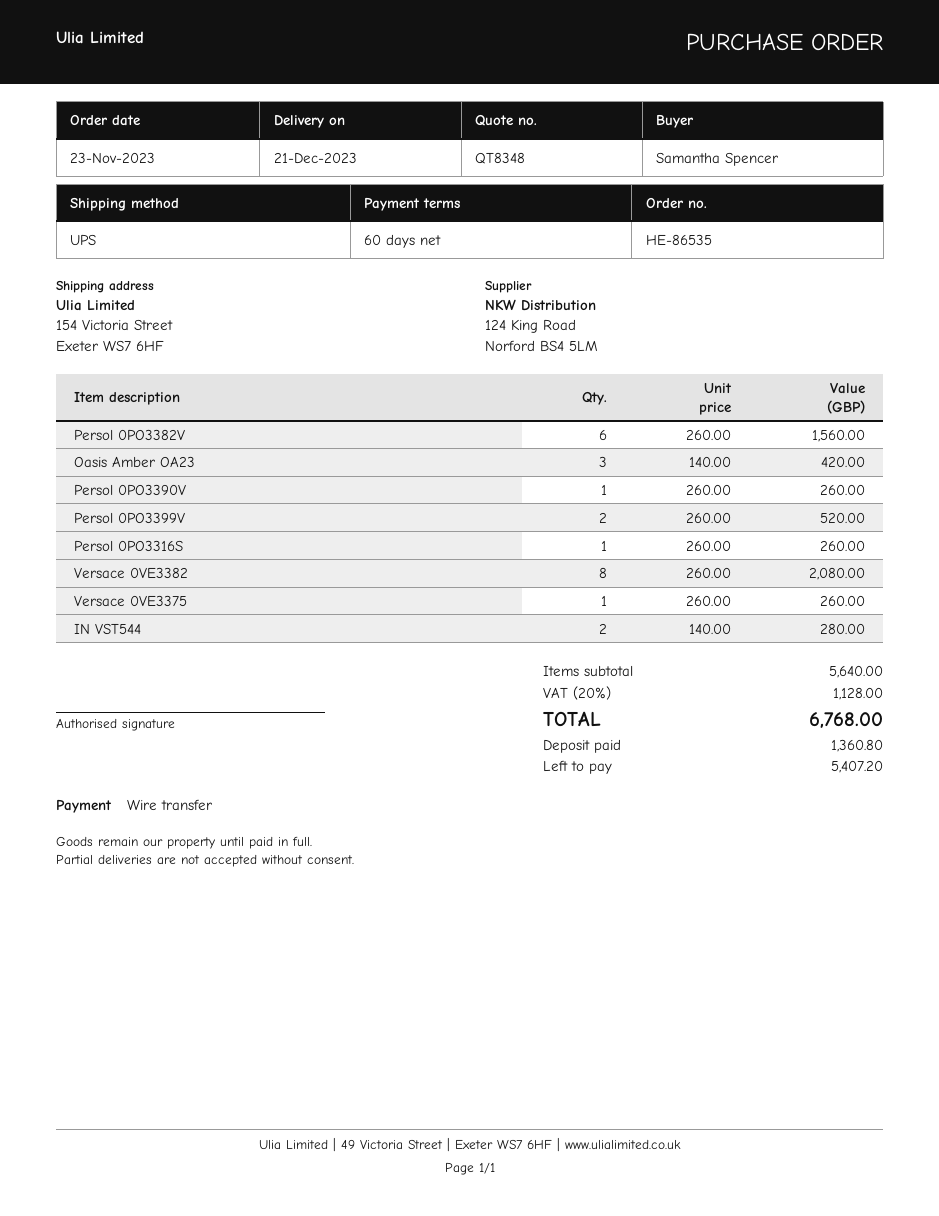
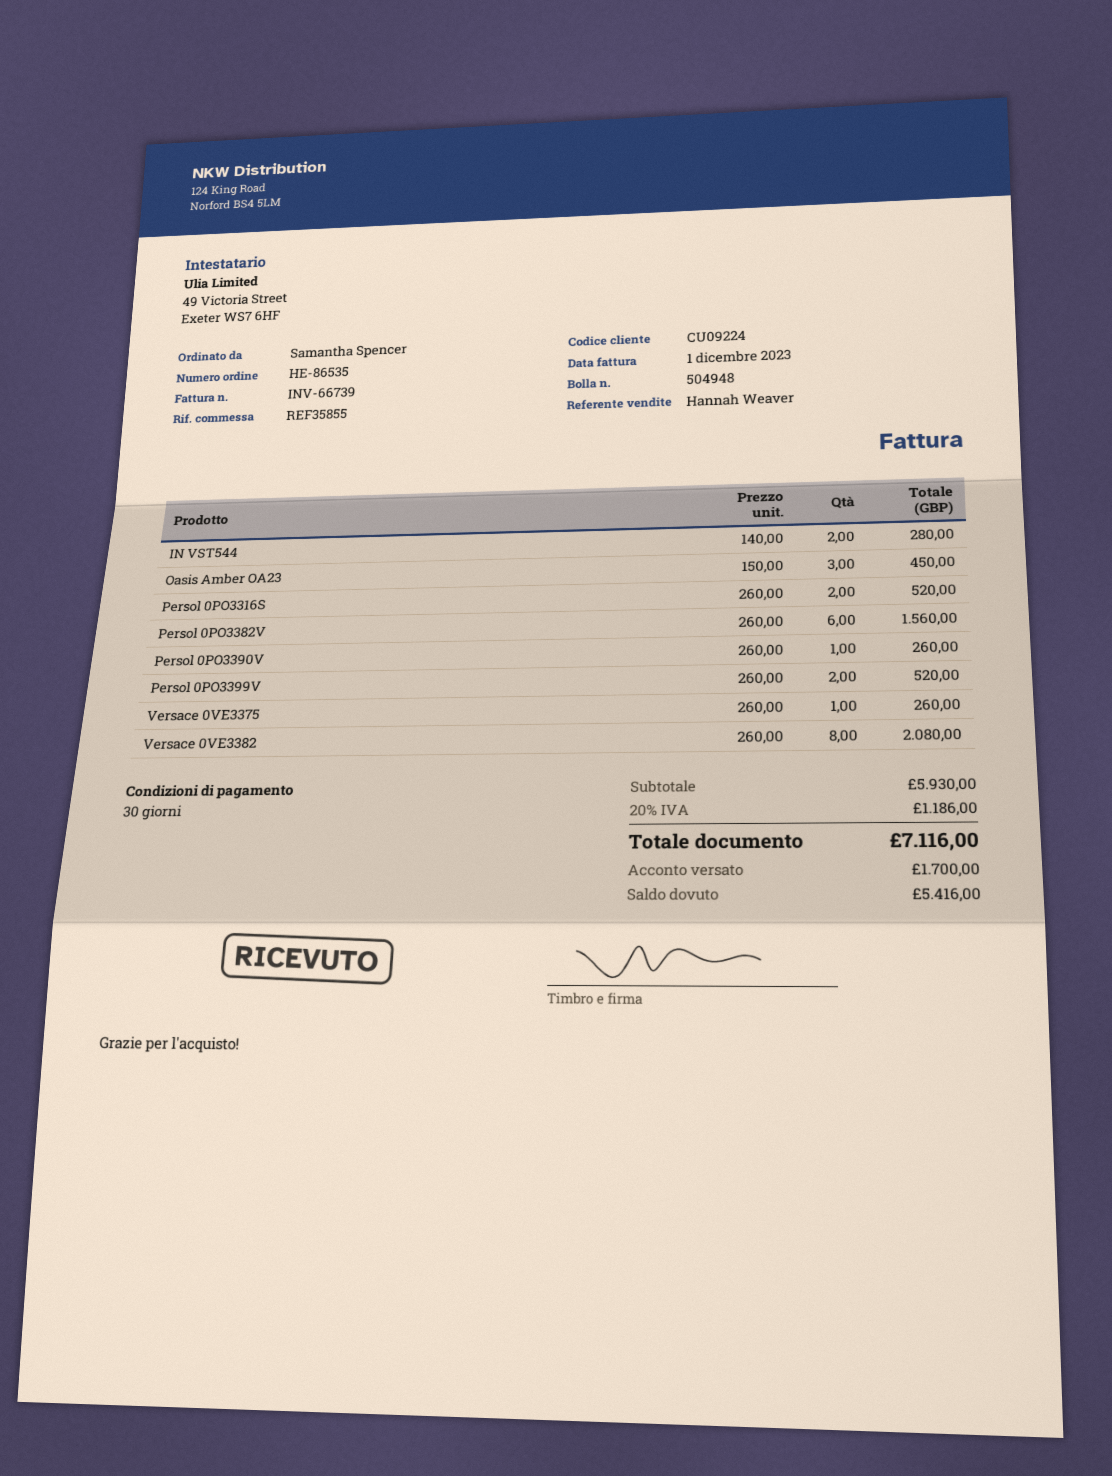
payment terms: 60 days -> 30 days
Oasis Amber OA23: 3 x 140.00 = 420.00 -> 3 x 150.00 = 450.00
Persol 0PO3316S: 1 x 260.00 = 260.00 -> 2 x 260.00 = 520.00
subtotal: 5640.00 -> 5930.00
tax: 20% = 1128.00 -> 20% = 1186.00
total: 6768.00 -> 7116.00
deposit: 1360.80 -> 1700.00
balance: 5407.20 -> 5416.00

